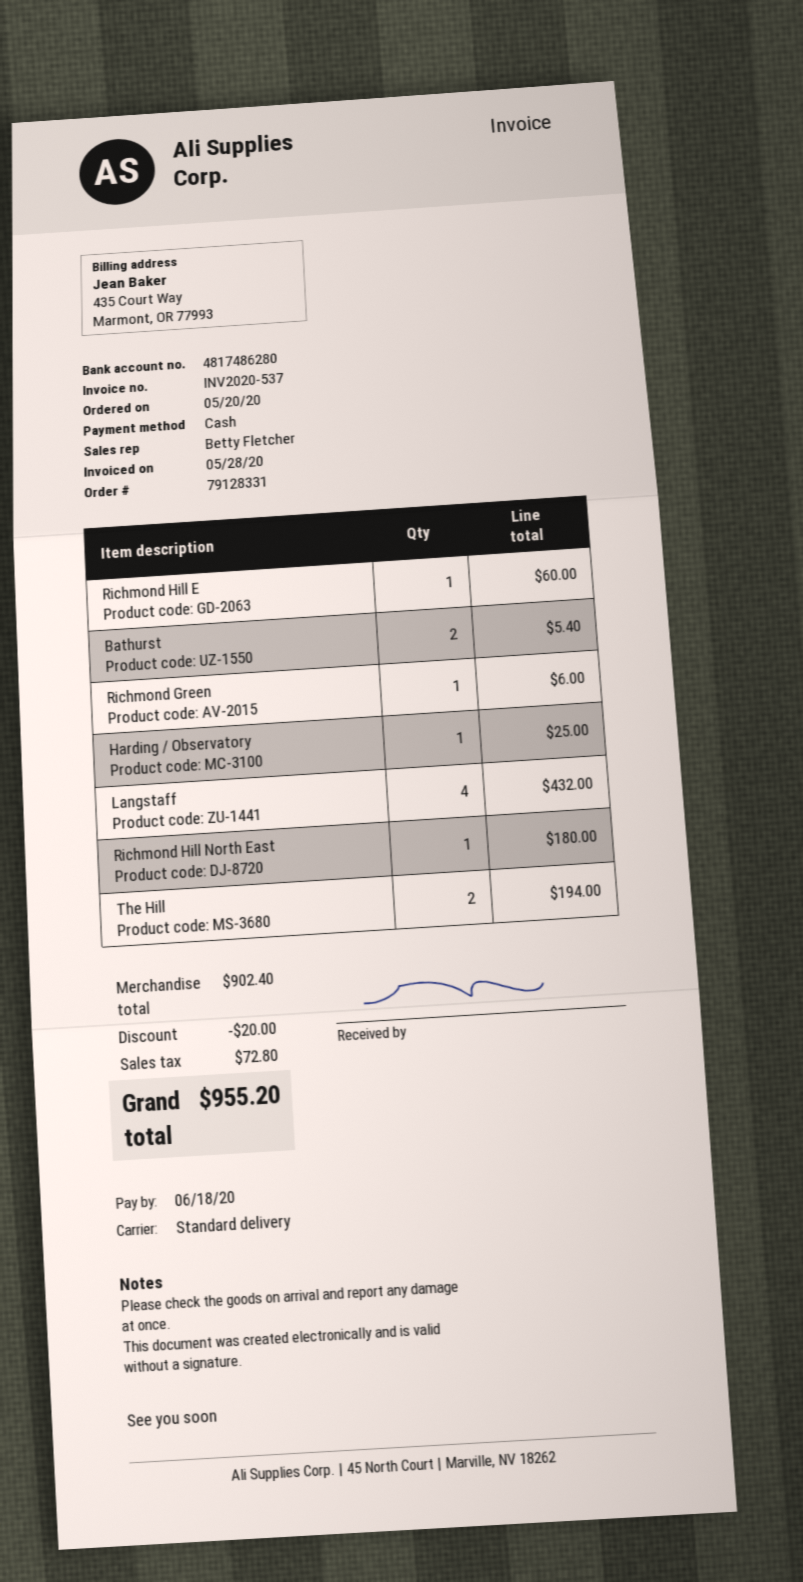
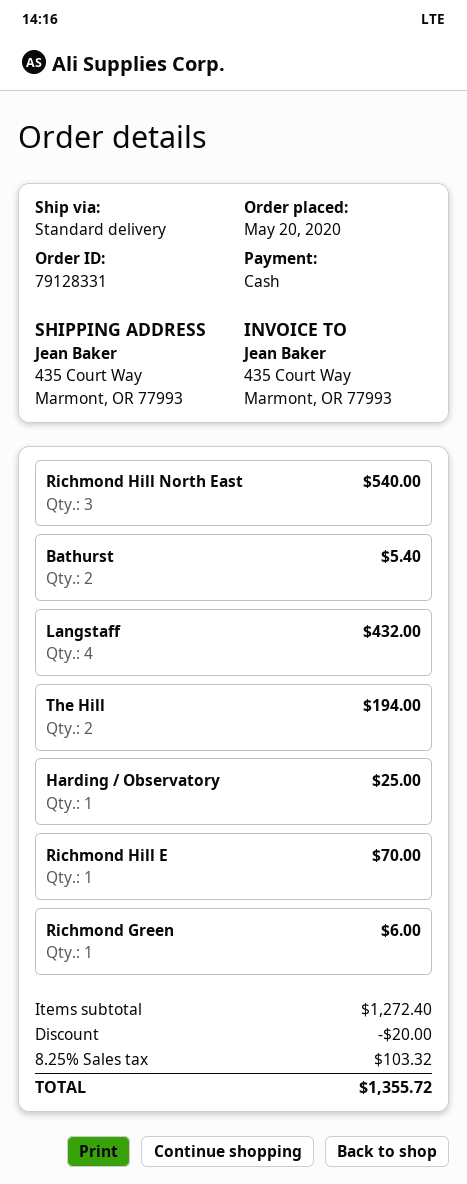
Richmond Hill E: 1 for 60.00 -> 1 for 70.00
Richmond Hill North East: 1 for 180.00 -> 3 for 540.00
subtotal: 902.40 -> 1272.40
tax: 72.80 -> 103.32
total: 955.20 -> 1355.72

